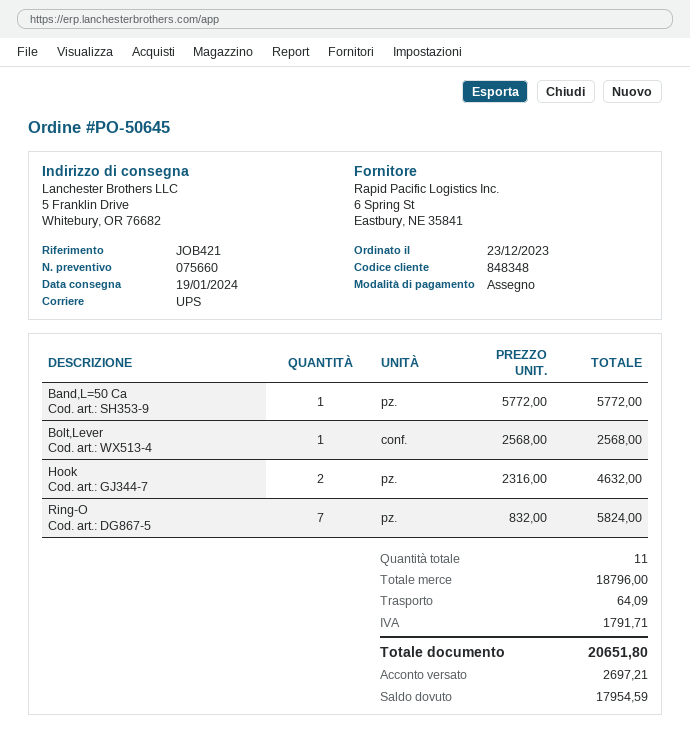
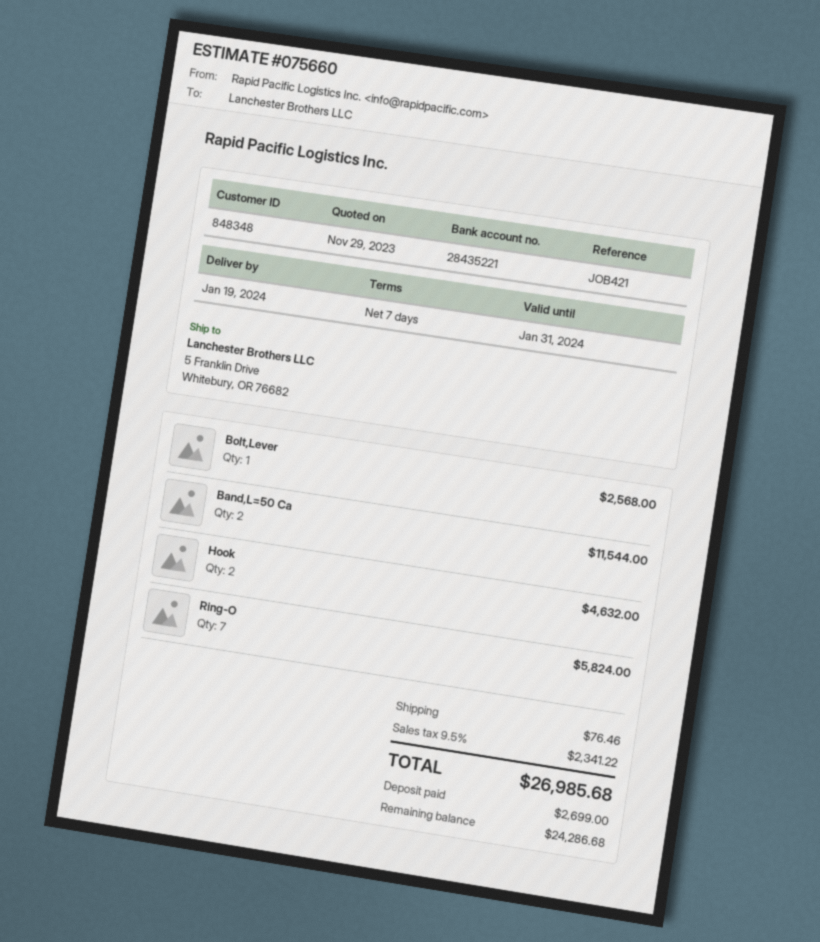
Band,L=50 Ca: 1 for 5772.00 -> 2 for 11544.00
shipping: 64.09 -> 76.46
tax: 1791.71 -> 2341.22
total: 20651.80 -> 26985.68
deposit: 2697.21 -> 2699.00
balance: 17954.59 -> 24286.68

